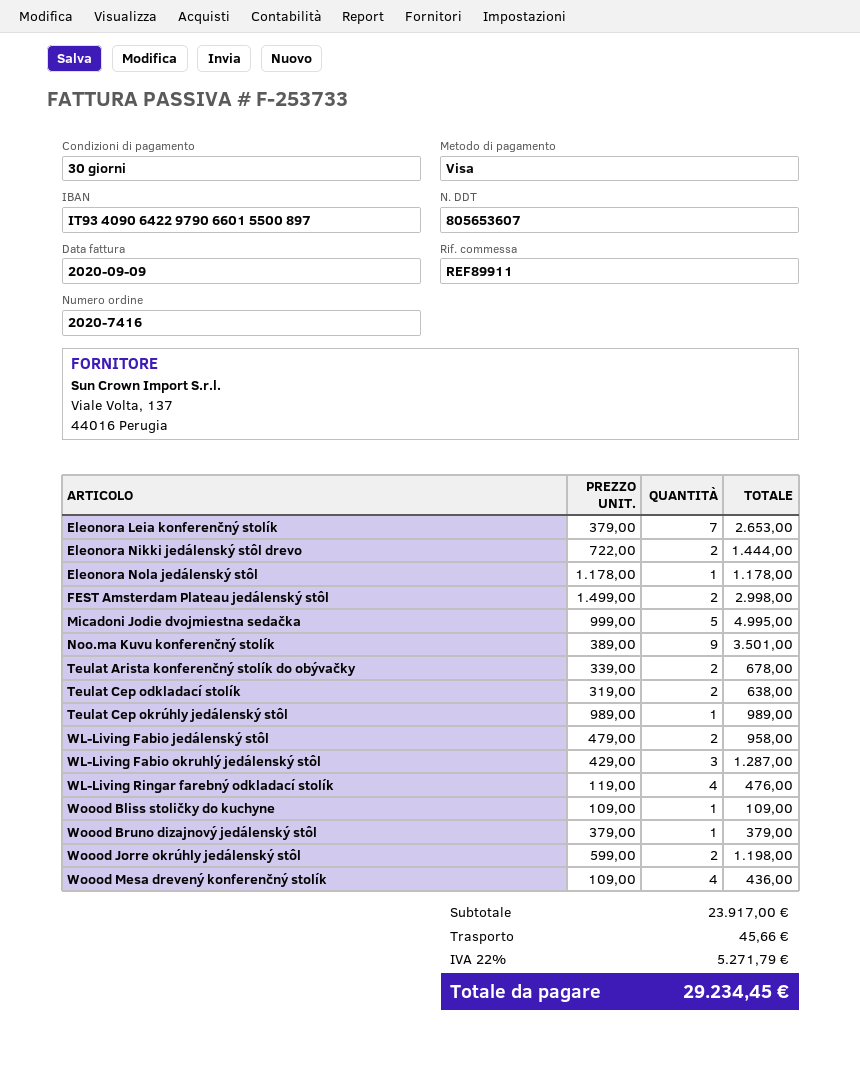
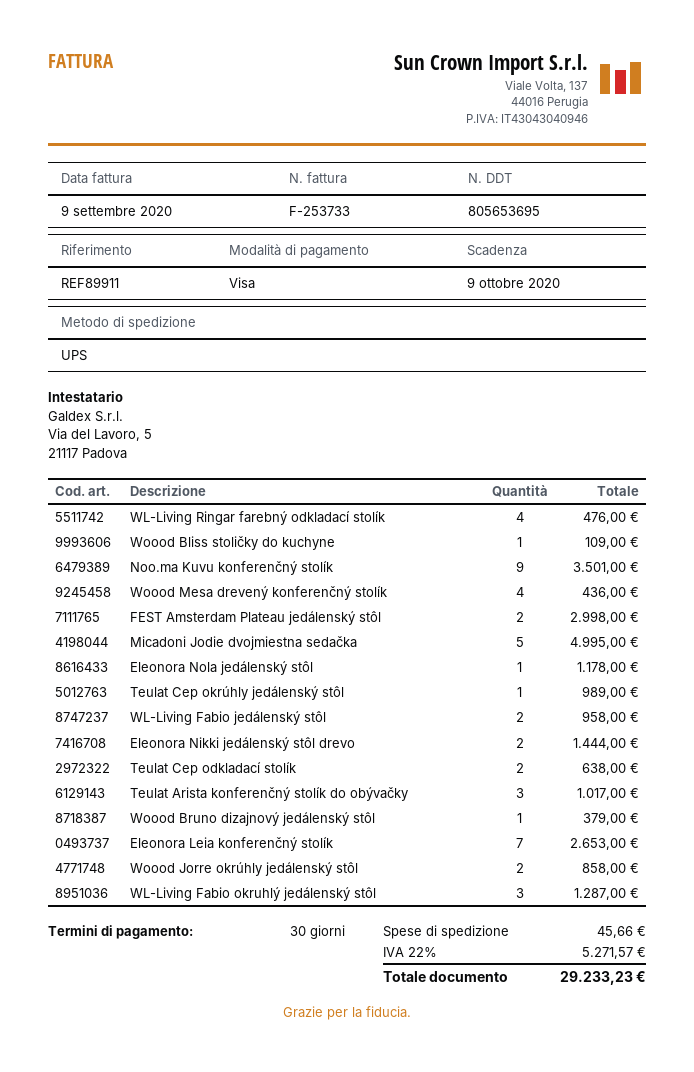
delivery note number: 805653607 -> 805653695
Teulat Arista konferenčný stolík do obývačky: 2 for 678.00 -> 3 for 1017.00
Woood Jorre okrúhly jedálenský stôl: 2 for 1198.00 -> 2 for 858.00
tax: 22% = 5271.79 -> 22% = 5271.57
total: 29234.45 -> 29233.23

